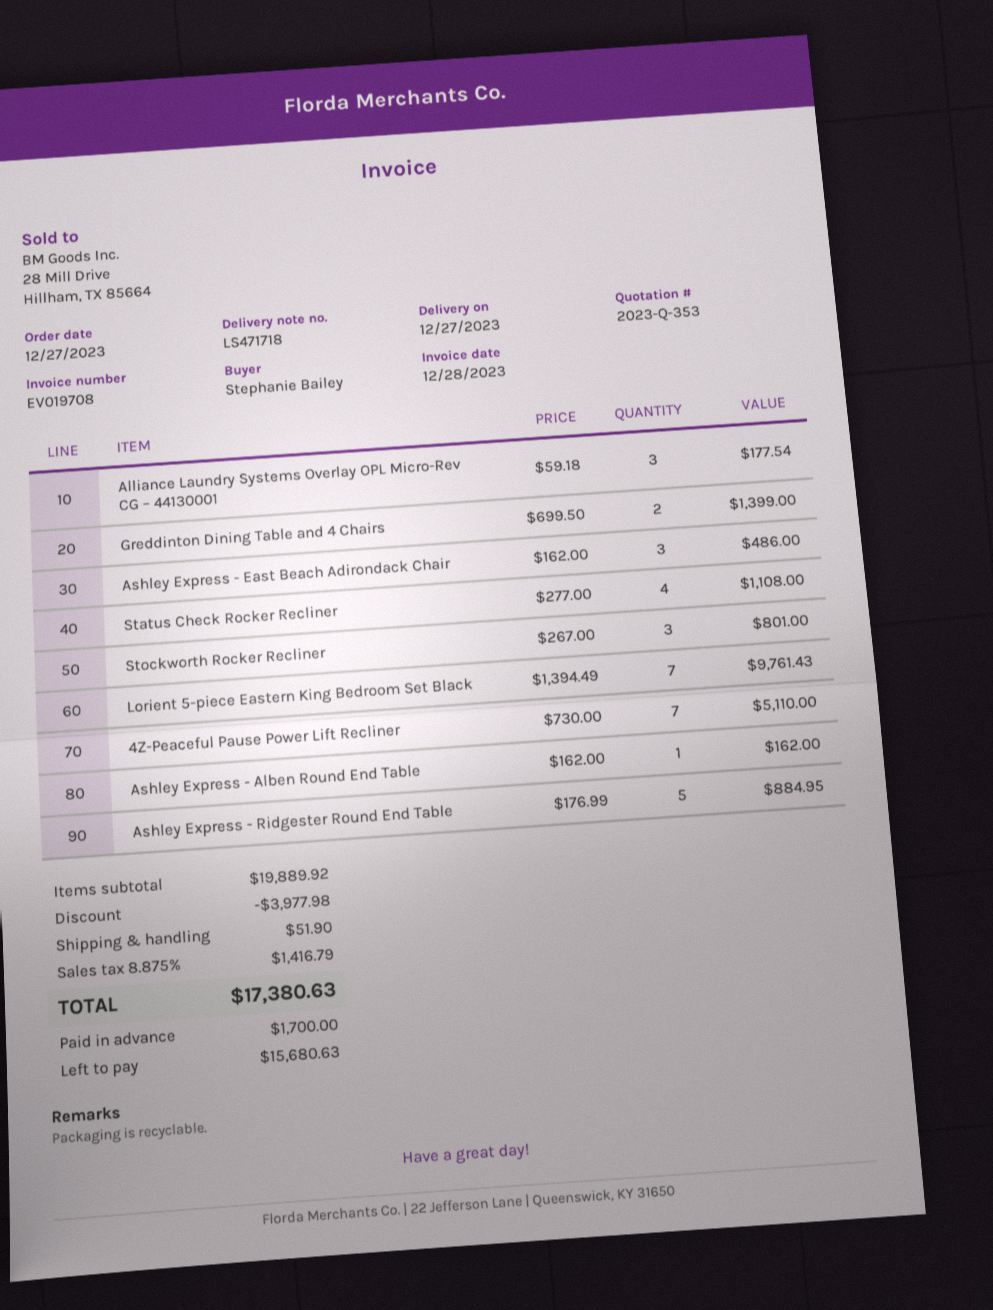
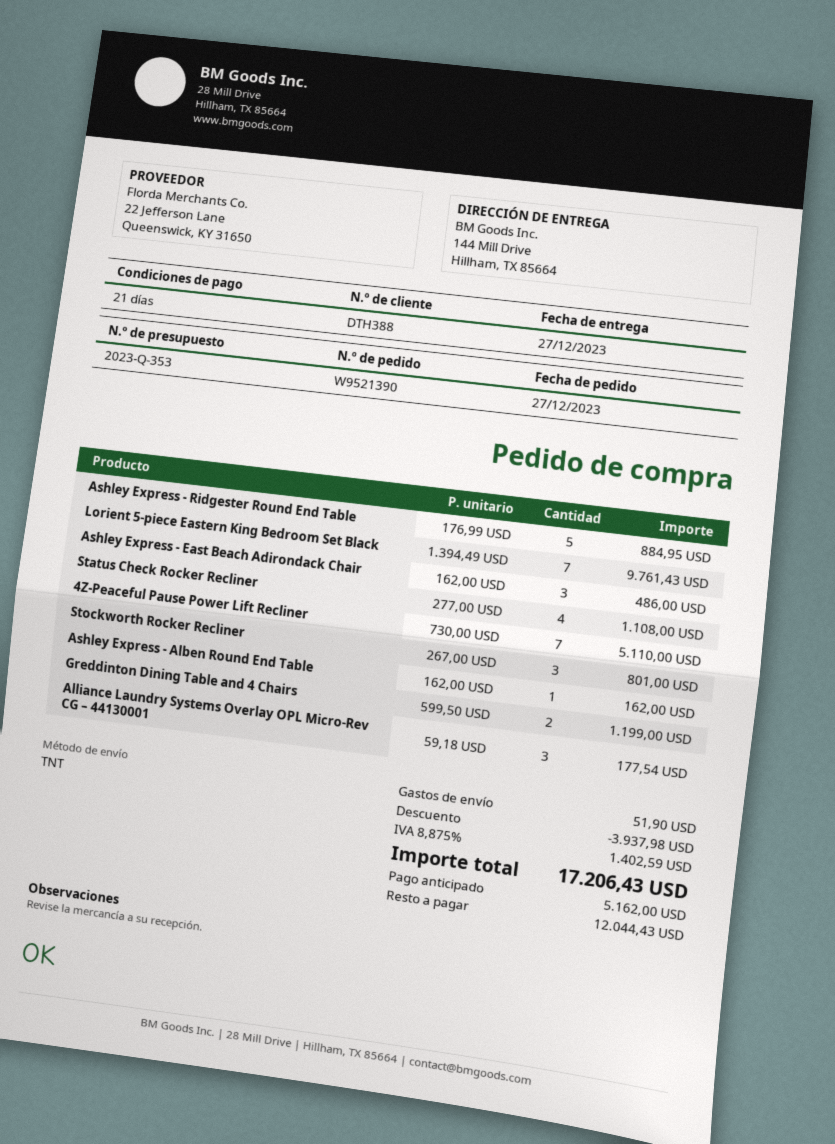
Greddinton Dining Table and 4 Chairs: 2 x 699.50 = 1399.00 -> 2 x 599.50 = 1199.00
discount: 3977.98 -> 3937.98
tax: 8.875% = 1416.79 -> 8.875% = 1402.59
total: 17380.63 -> 17206.43
deposit: 1700.00 -> 5162.00
balance: 15680.63 -> 12044.43

